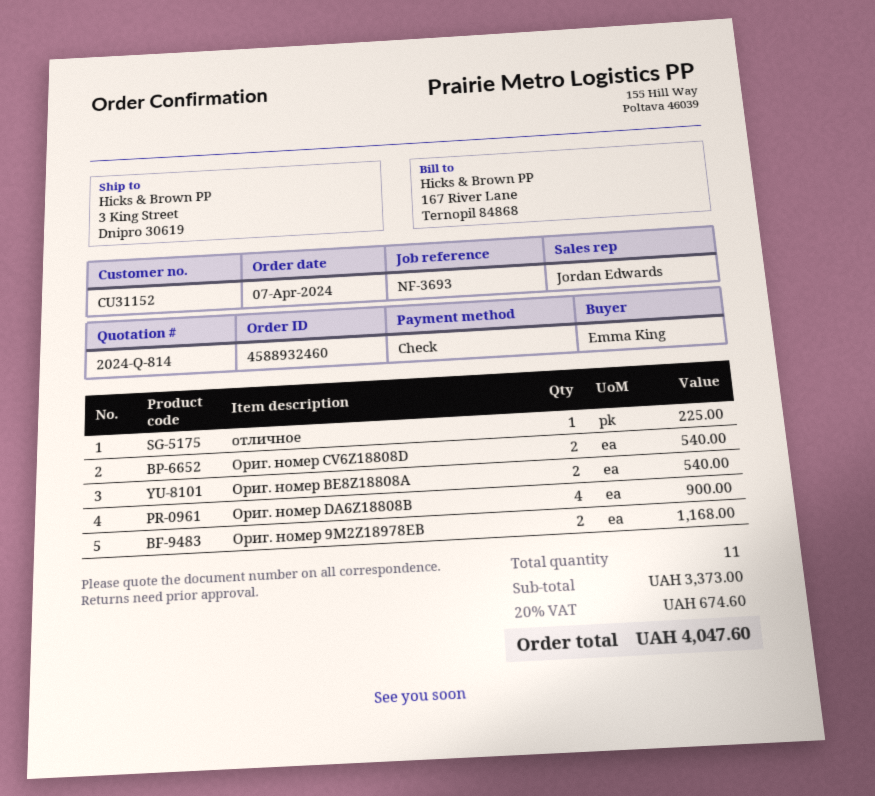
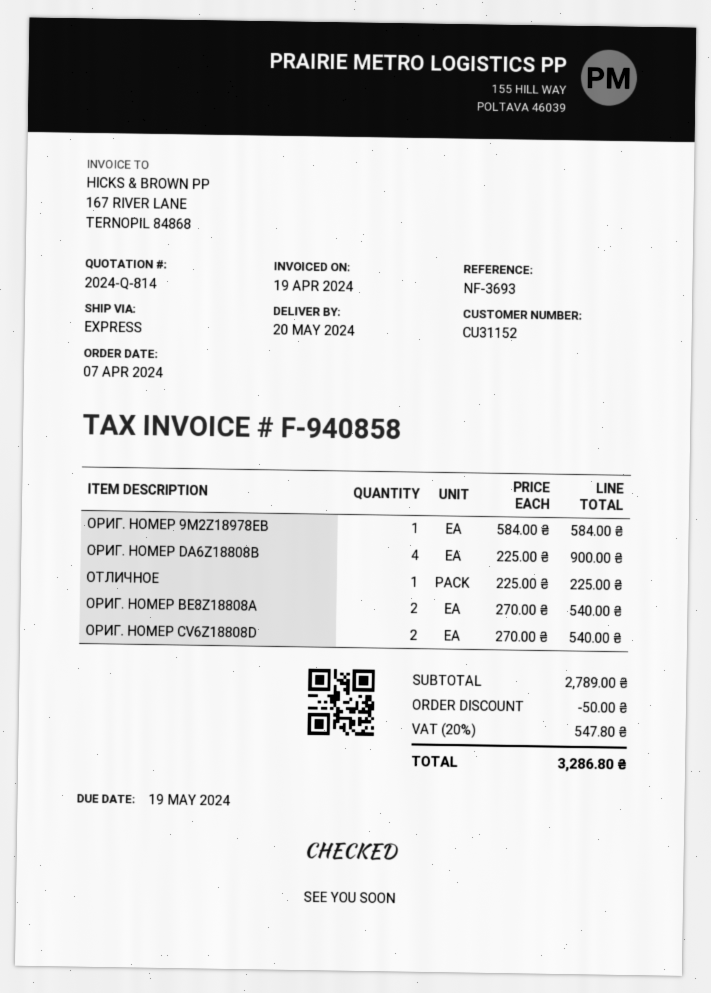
Ориг. номер 9M2Z18978EB: 2 for 1168.00 -> 1 for 584.00
subtotal: 3373.00 -> 2789.00
discount: none -> 50.00
tax: 20% = 674.60 -> 20% = 547.80
total: 4047.60 -> 3286.80

